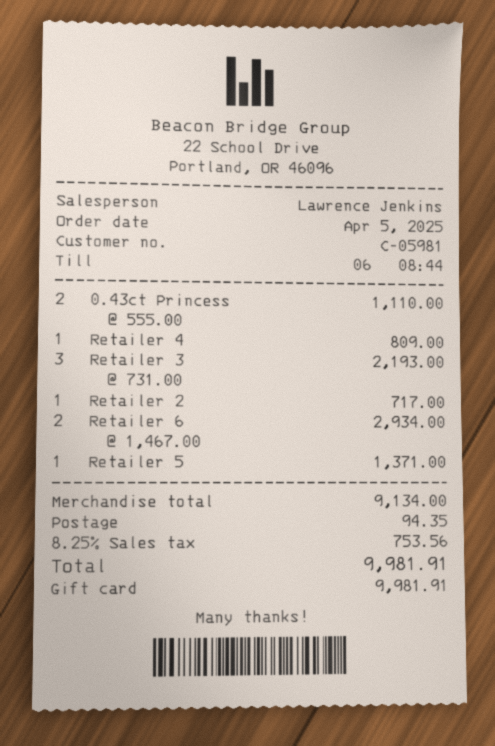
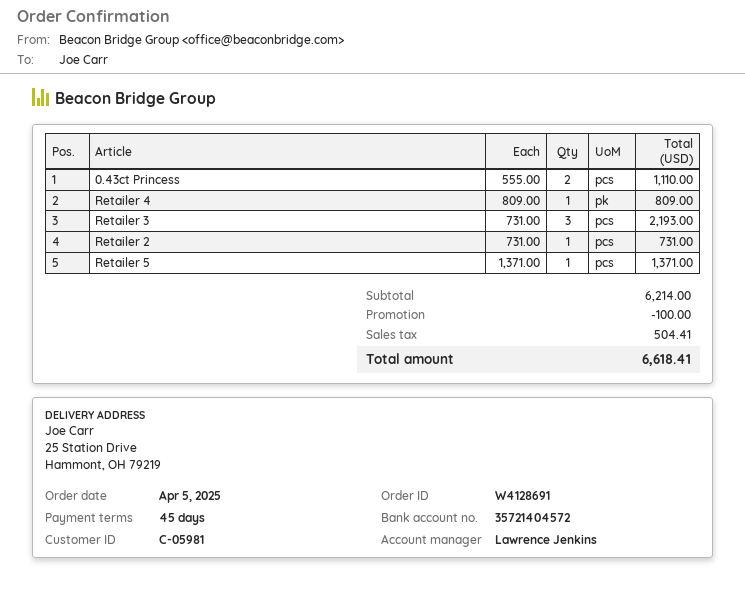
Retailer 2: 1 x 717.00 = 717.00 -> 1 x 731.00 = 731.00
Retailer 6: 2 x 1467.00 = 2934.00 -> none
subtotal: 9134.00 -> 6214.00
discount: none -> 100.00
shipping: 94.35 -> none
tax: 753.56 -> 504.41
total: 9981.91 -> 6618.41

